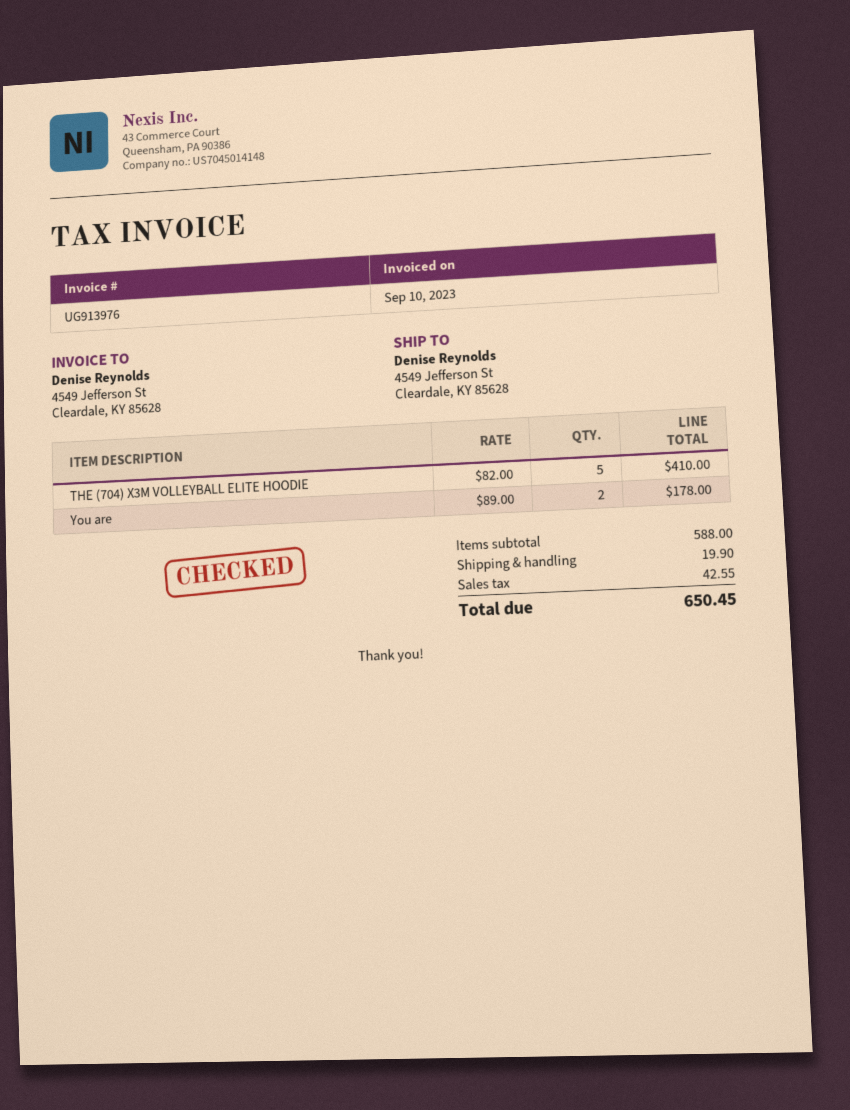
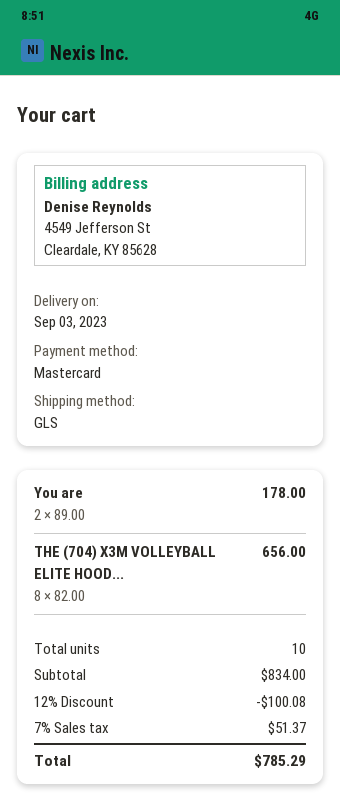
THE (704) X3M VOLLEYBALL ELITE HOODIE: 5 x 82.00 = 410.00 -> 8 x 82.00 = 656.00
subtotal: 588.00 -> 834.00
discount: none -> 12% = 100.08
shipping: 19.90 -> none
tax: 42.55 -> 51.37
total: 650.45 -> 785.29

